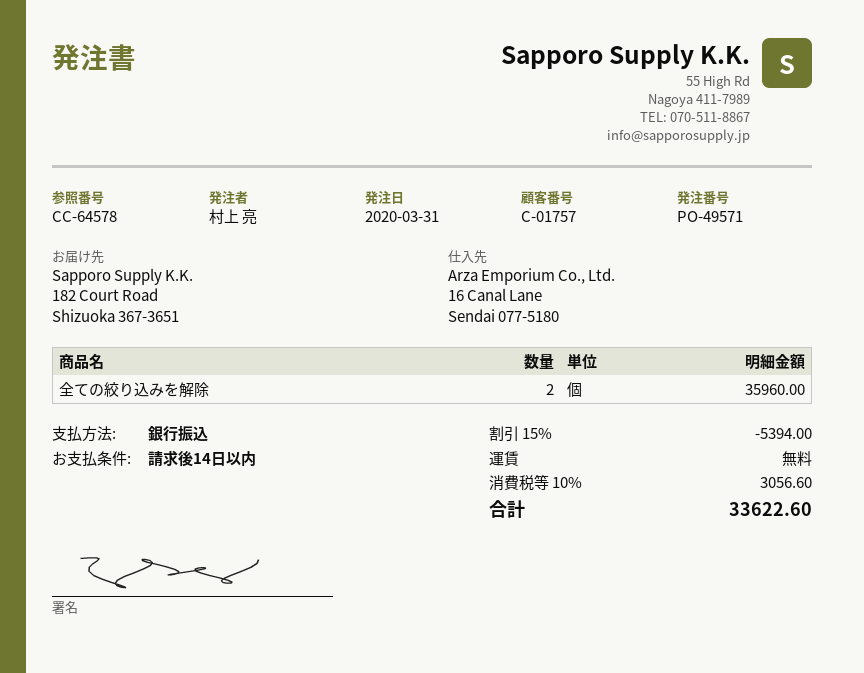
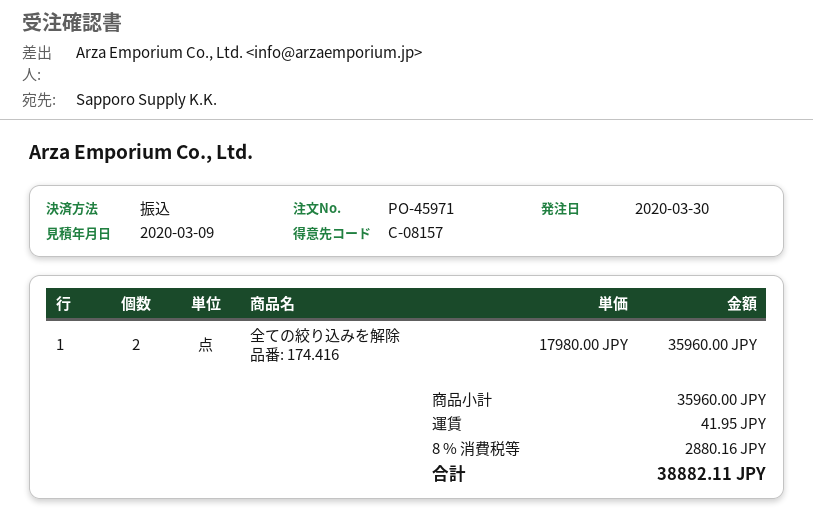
order number: PO-49571 -> PO-45971
order date: 2020-03-31 -> 2020-03-30
customer number: C-01757 -> C-08157
discount: 15% = 5394.00 -> none
shipping: 0.00 -> 41.95
tax: 10% = 3056.60 -> 8% = 2880.16
total: 33622.60 -> 38882.11

